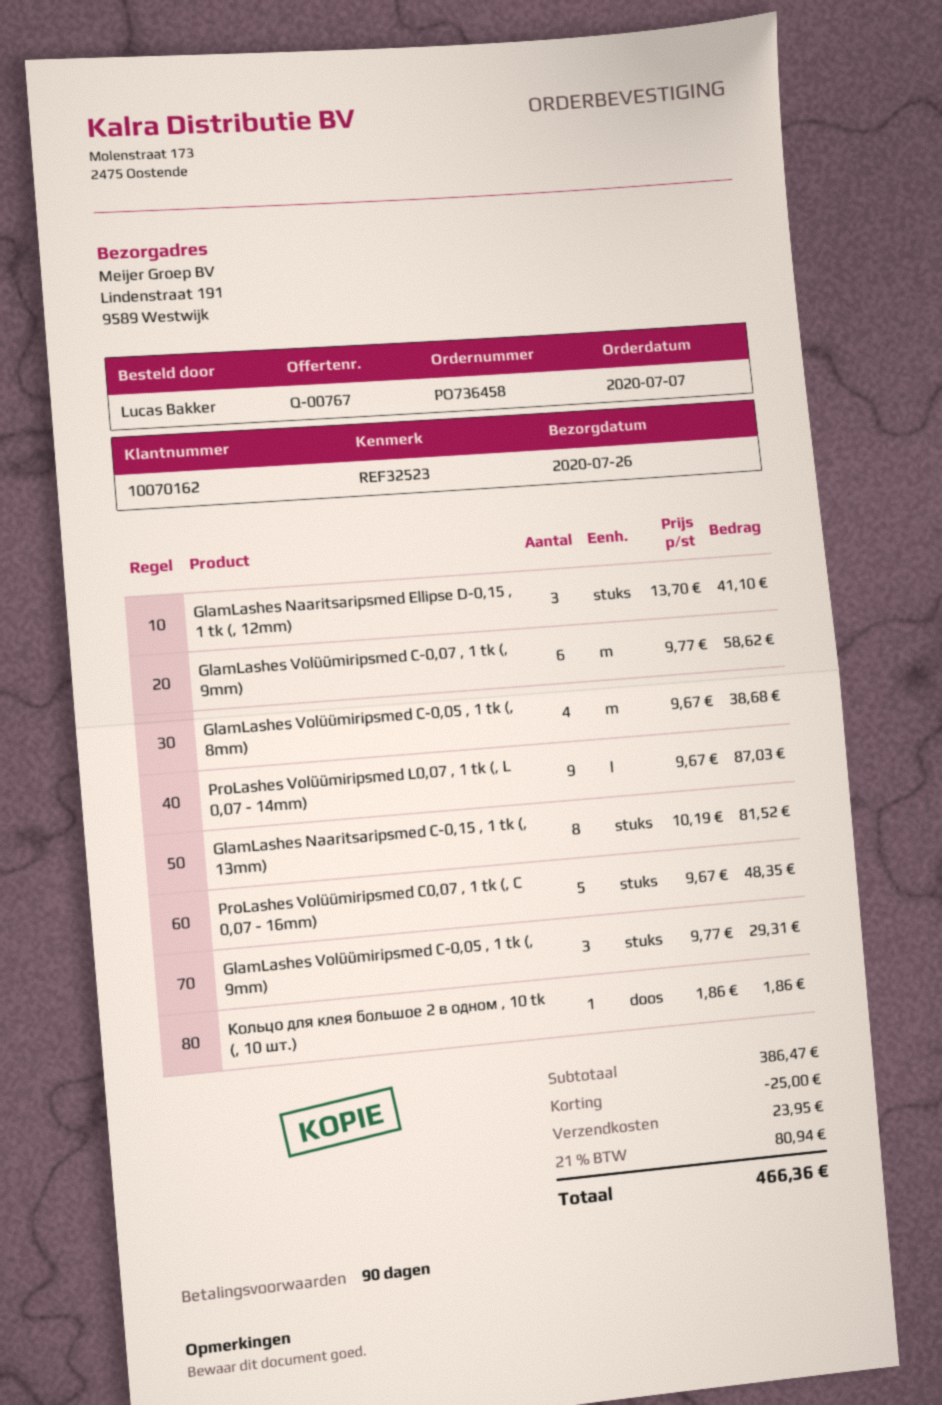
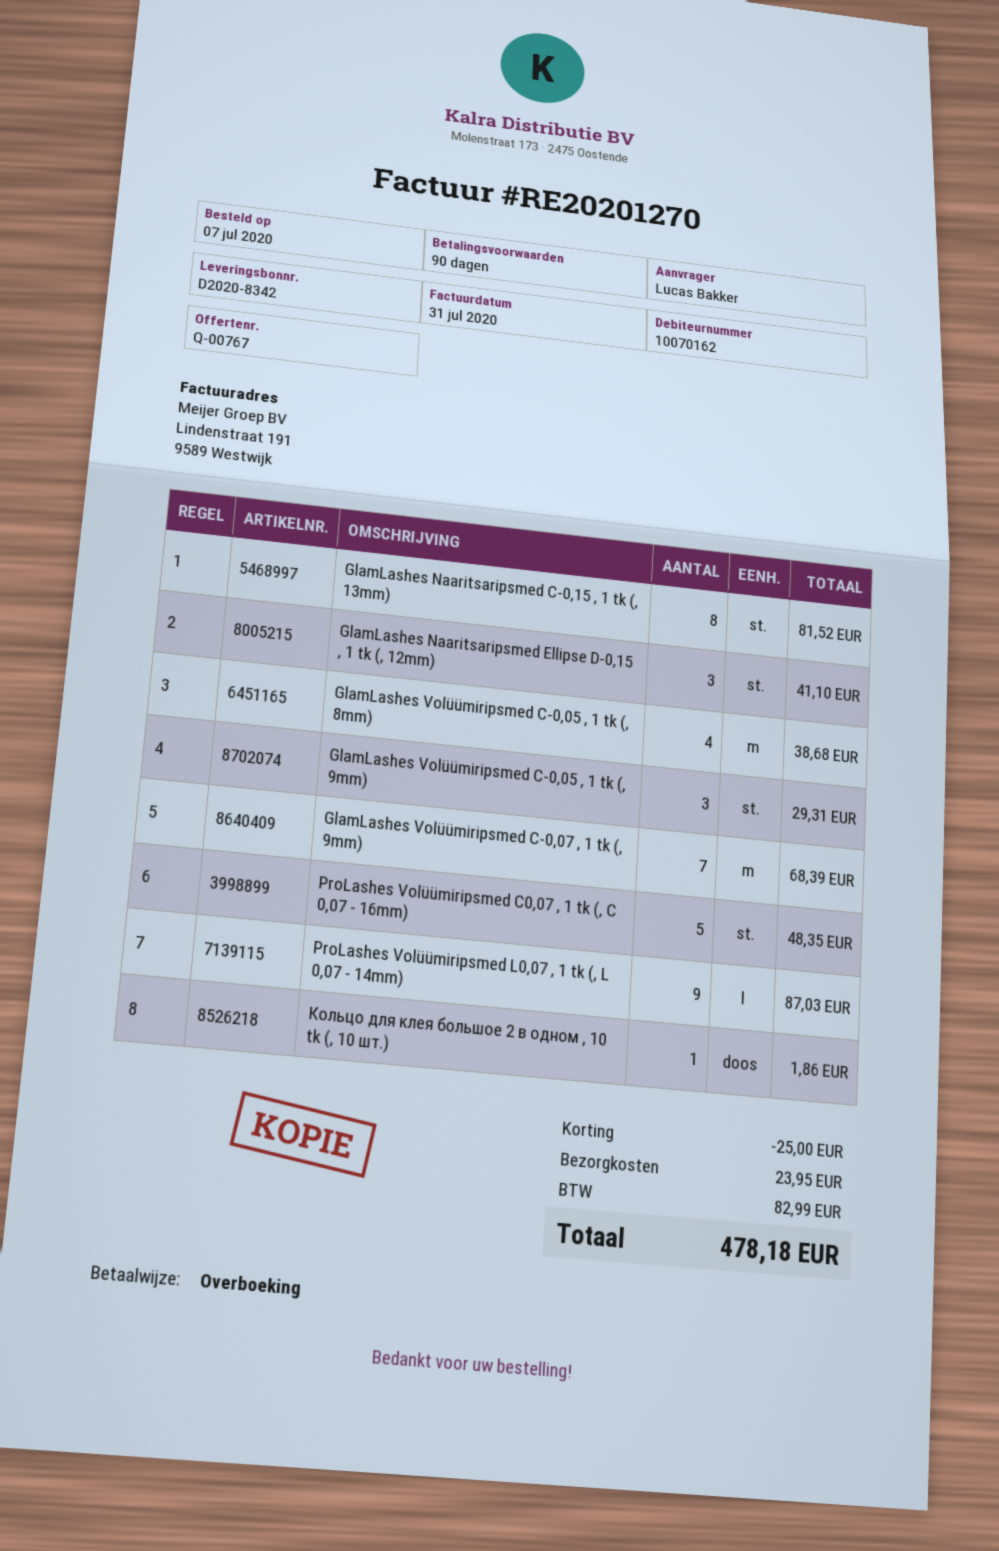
GlamLashes Volüümiripsmed C-0,07 , 1 tk (, 9mm): 6 for 58.62 -> 7 for 68.39
tax: 80.94 -> 82.99
total: 466.36 -> 478.18

